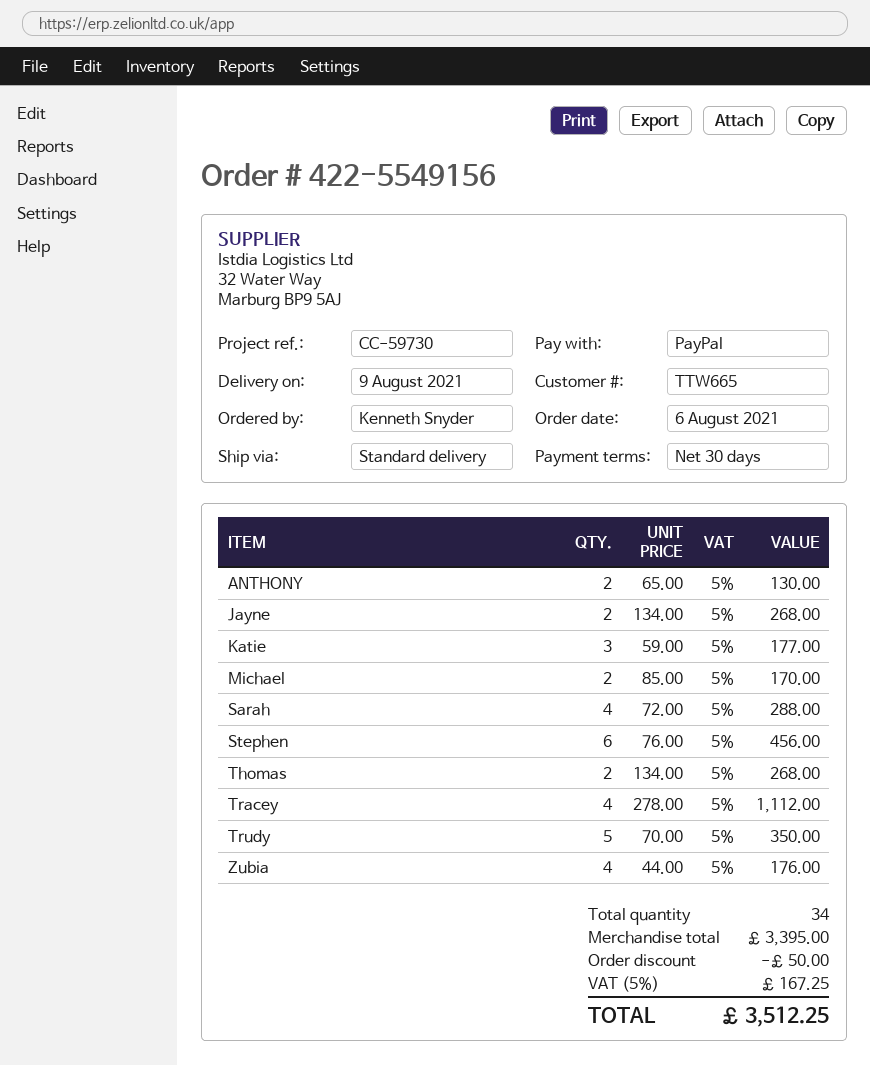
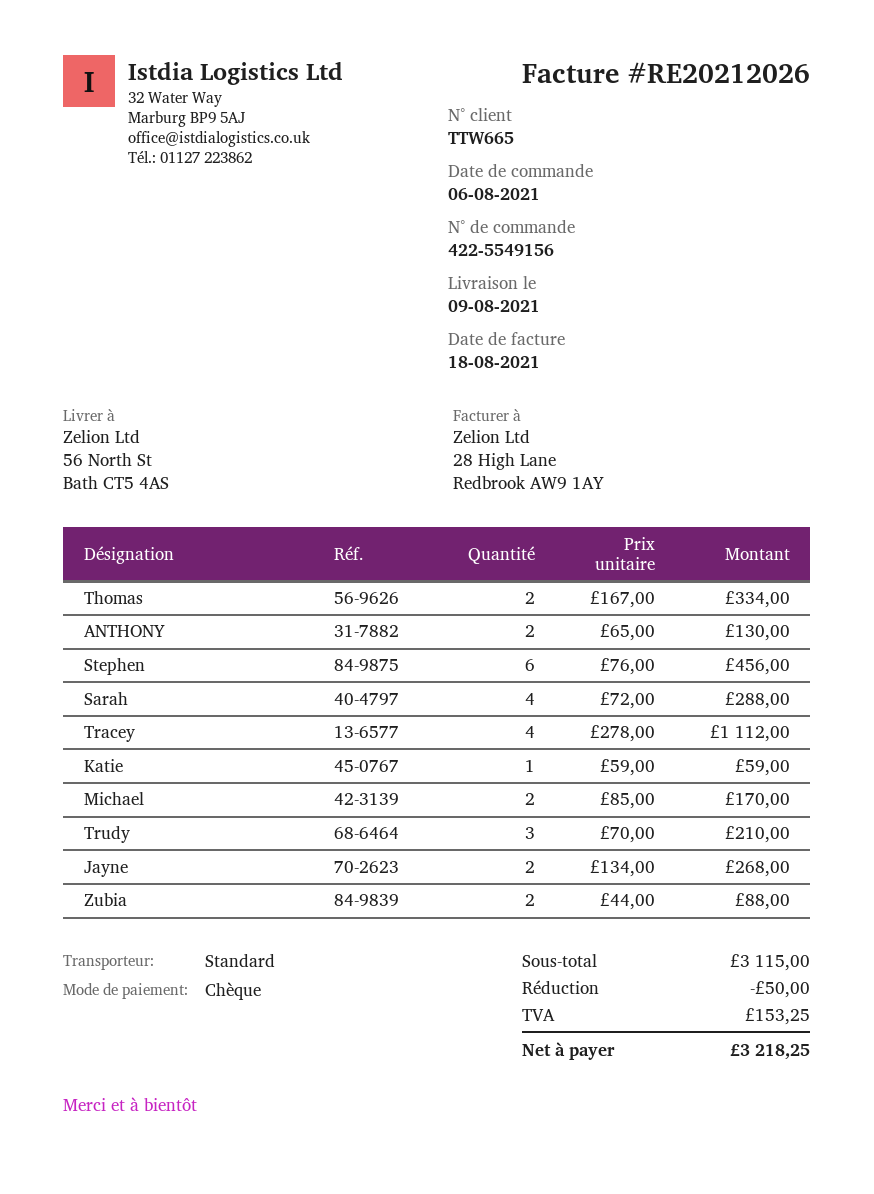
payment method: PayPal -> cheque
Katie: 3 x 59.00 = 177.00 -> 1 x 59.00 = 59.00
Thomas: 2 x 134.00 = 268.00 -> 2 x 167.00 = 334.00
Trudy: 5 x 70.00 = 350.00 -> 3 x 70.00 = 210.00
Zubia: 4 x 44.00 = 176.00 -> 2 x 44.00 = 88.00
subtotal: 3395.00 -> 3115.00
tax: 167.25 -> 153.25
total: 3512.25 -> 3218.25

